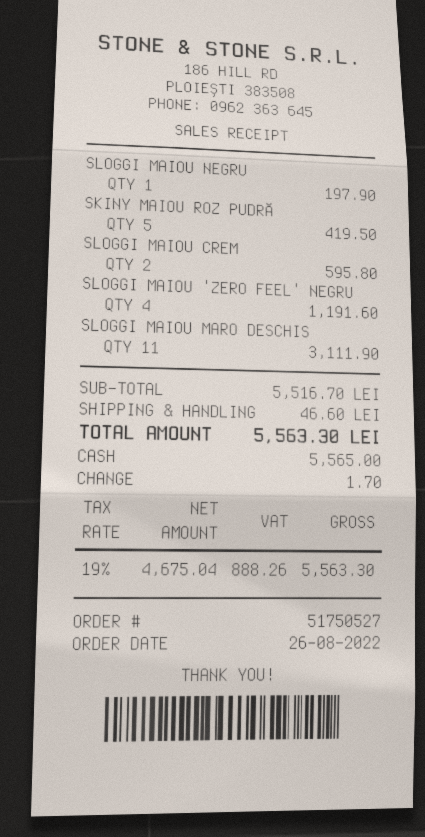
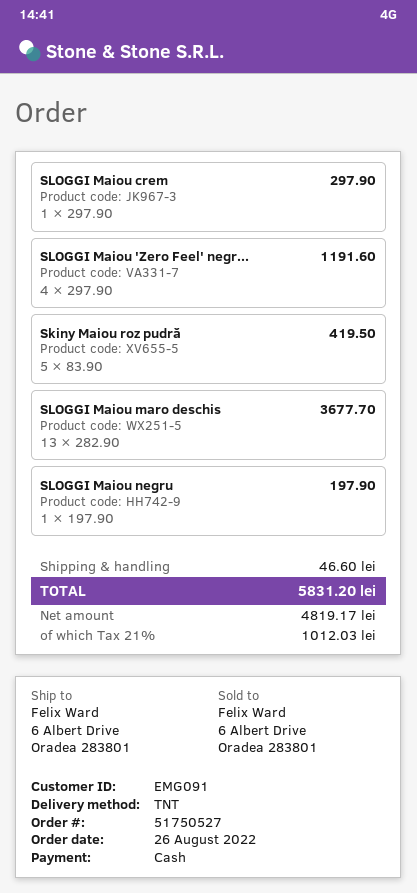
SLOGGI MAIOU CREM: 2 for 595.80 -> 1 for 297.90
SLOGGI MAIOU MARO DESCHIS: 11 for 3111.90 -> 13 for 3677.70
net: 4675.04 -> 4819.17
tax: 19% = 888.26 -> 21% = 1012.03
total: 5563.30 -> 5831.20

